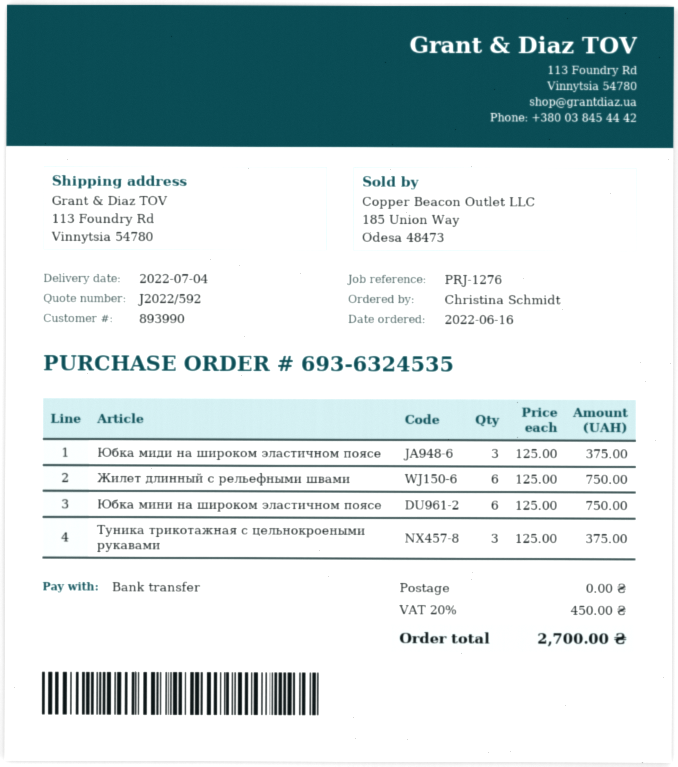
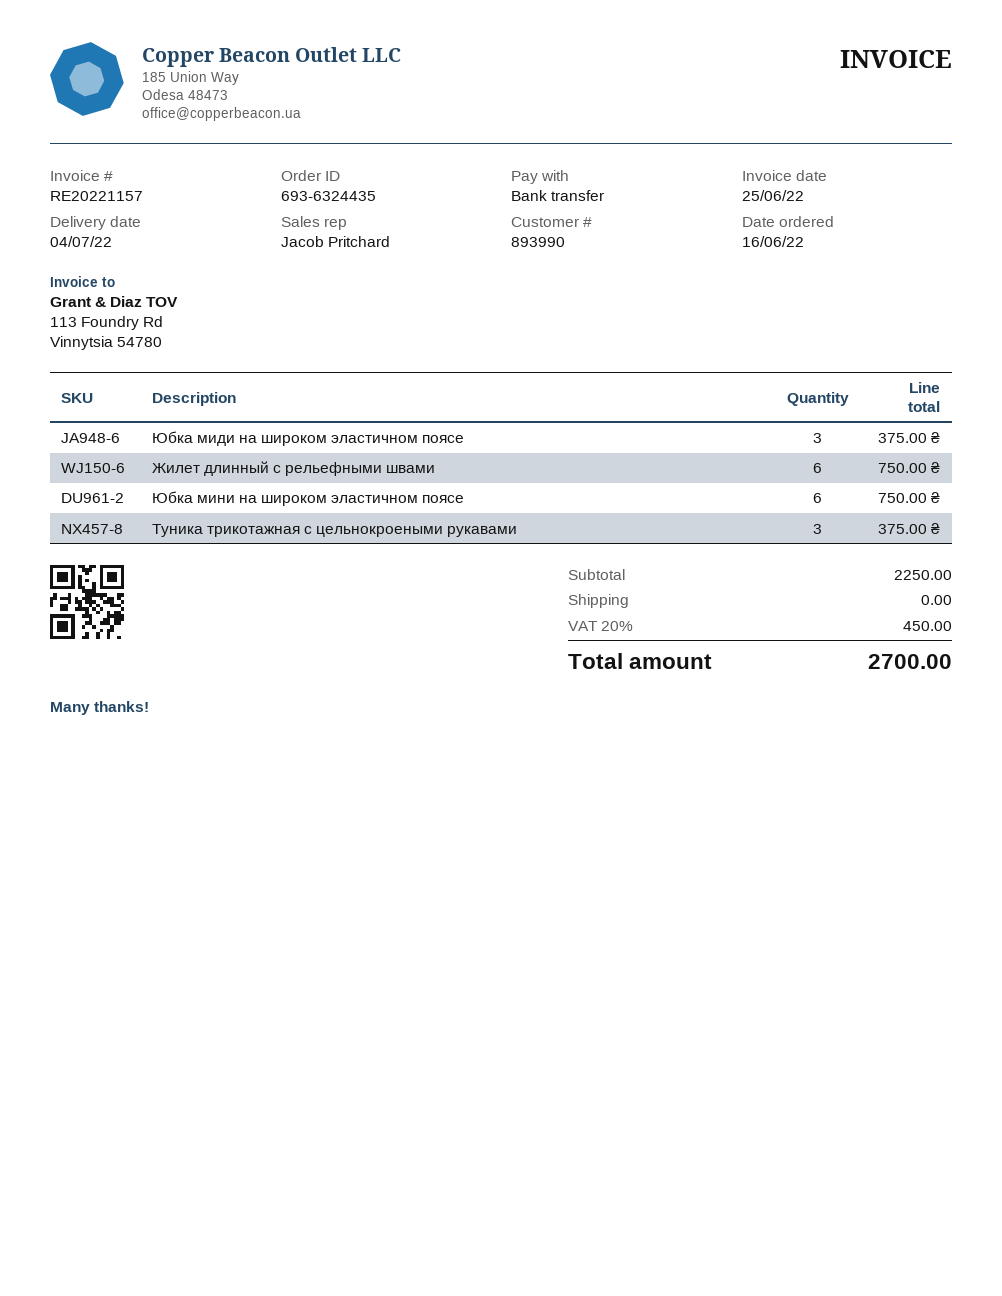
order number: 693-6324535 -> 693-6324435

